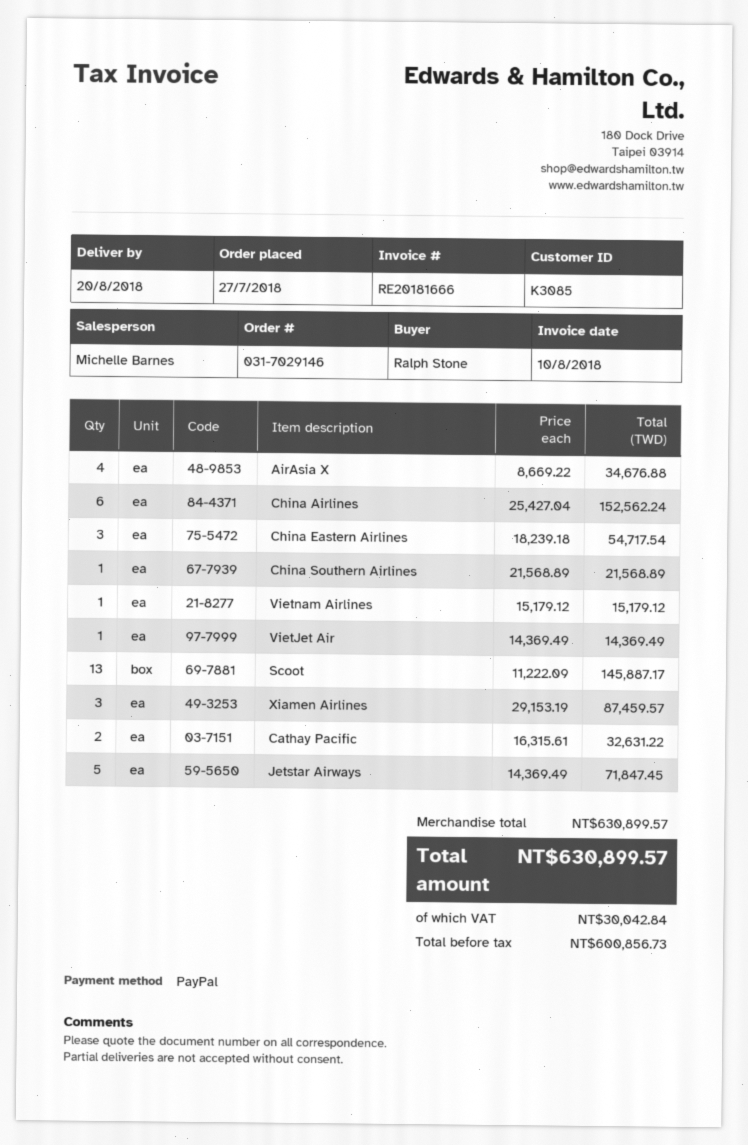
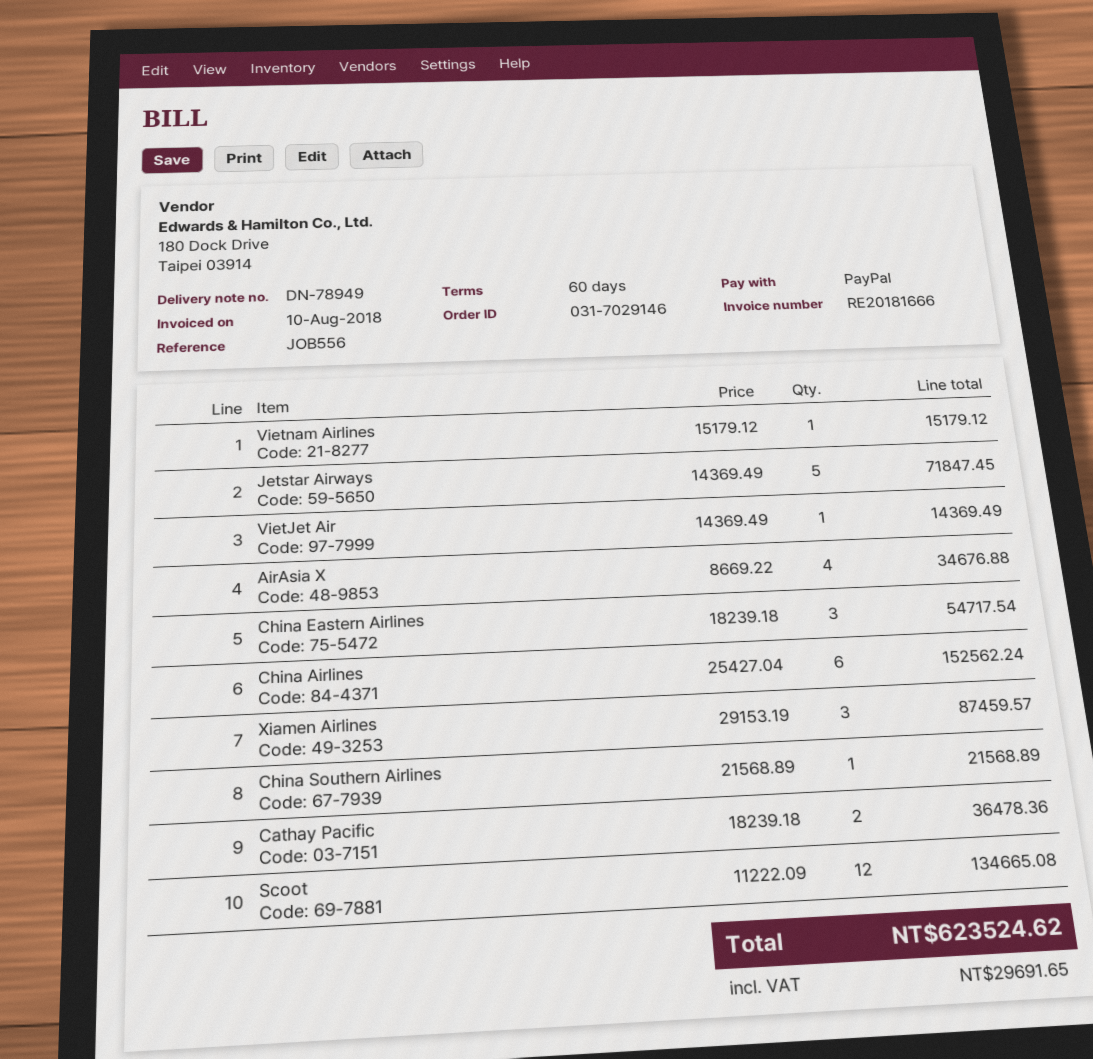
Scoot: 13 x 11222.09 = 145887.17 -> 12 x 11222.09 = 134665.08
Cathay Pacific: 2 x 16315.61 = 32631.22 -> 2 x 18239.18 = 36478.36
tax: 30042.84 -> 29691.65
total: 630899.57 -> 623524.62

